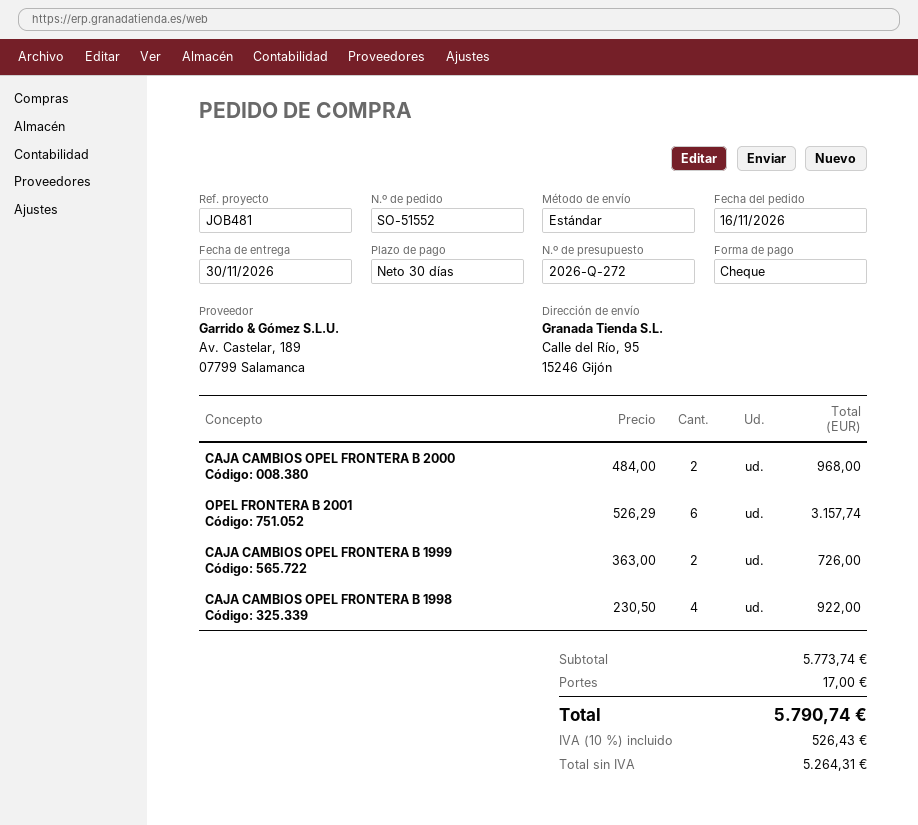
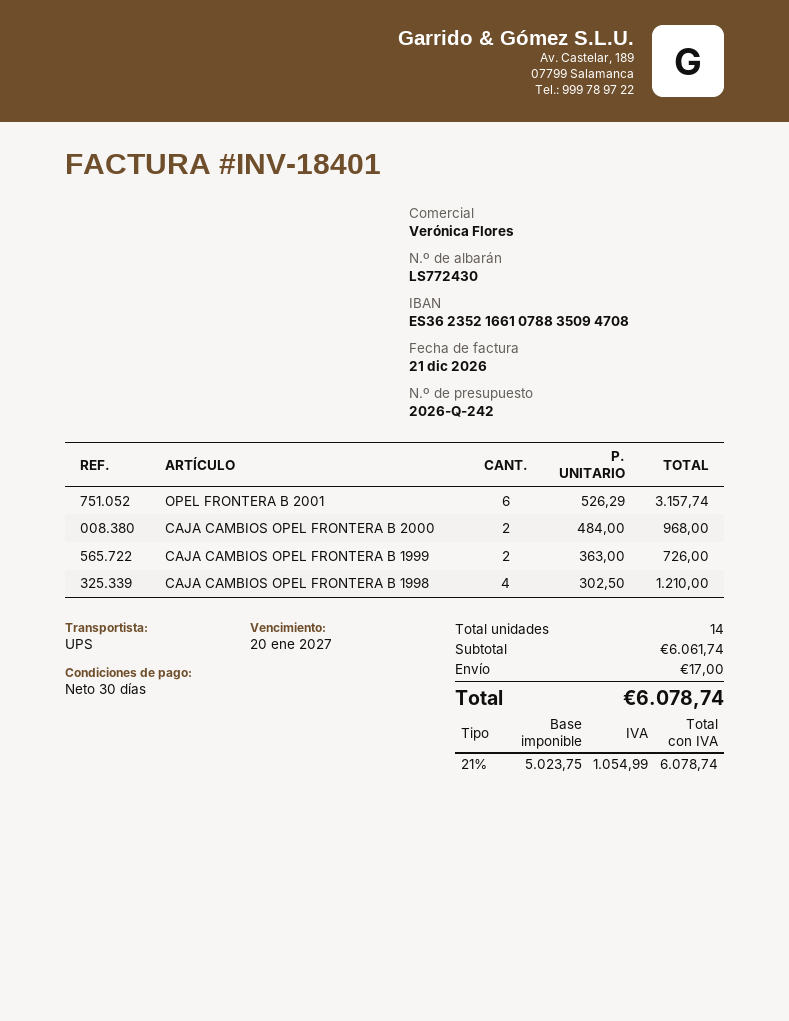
quote number: 2026-Q-272 -> 2026-Q-242
shipping method: standard -> UPS
CAJA CAMBIOS OPEL FRONTERA B 1998: 4 x 230.50 = 922.00 -> 4 x 302.50 = 1210.00
subtotal: 5773.74 -> 6061.74
net: 5264.31 -> 5023.75
tax: 10% = 526.43 -> 21% = 1054.99
total: 5790.74 -> 6078.74

